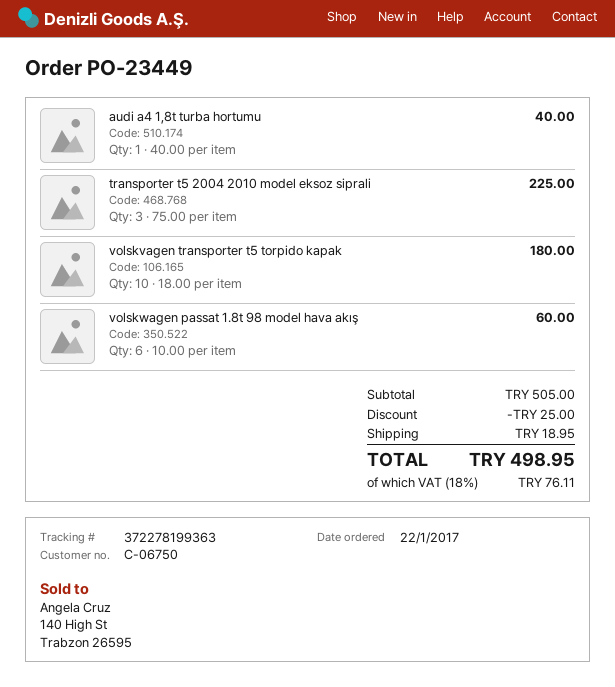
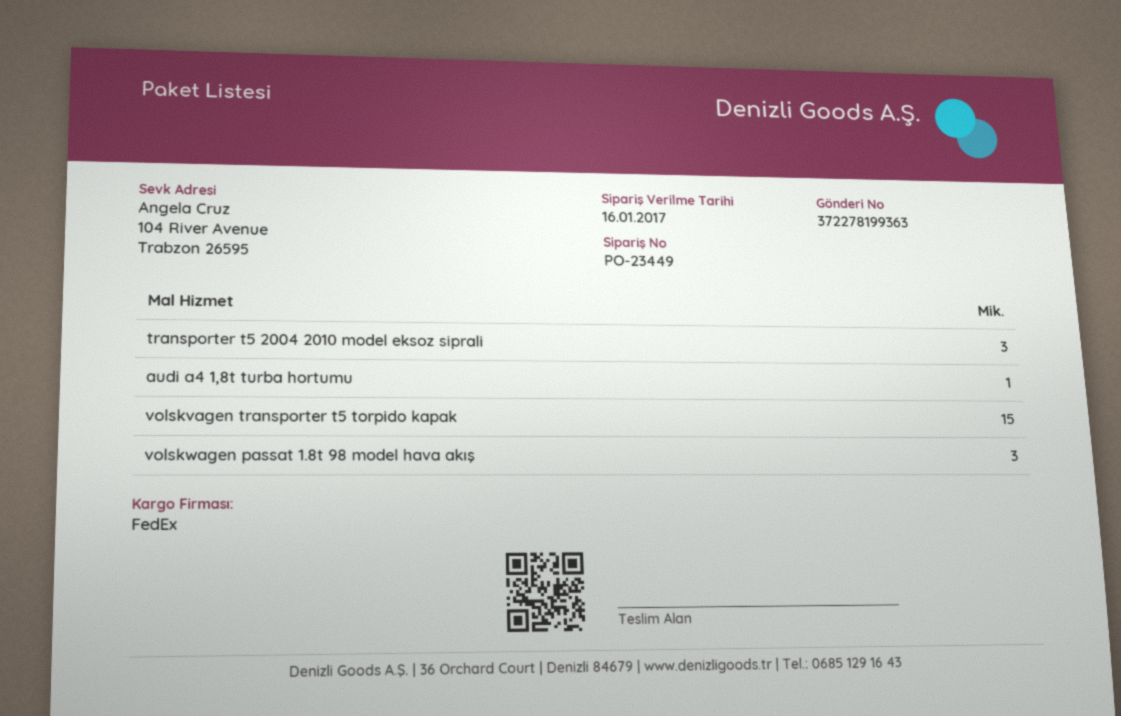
order date: 2017-01-22 -> 2017-01-16
volskvagen transporter t5 torpido kapak: 10 -> 15
volskwagen passat 1.8t 98 model hava akış: 6 -> 3

